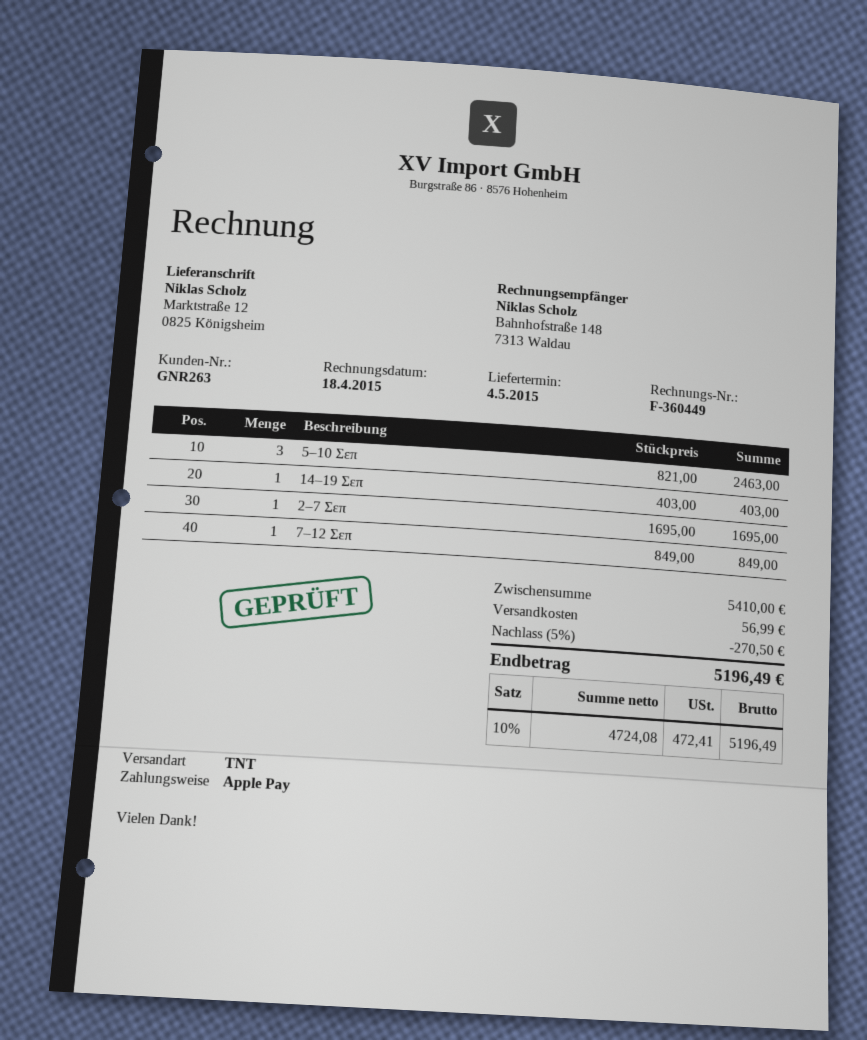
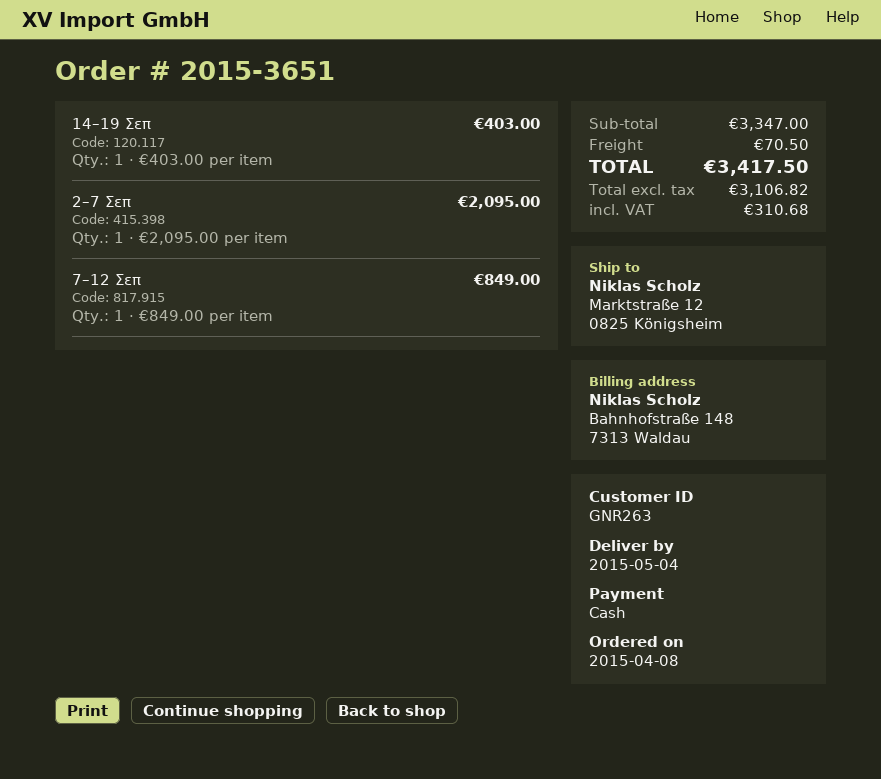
payment method: Apple Pay -> cash
5–10 Σεπ: 3 x 821.00 = 2463.00 -> none
2–7 Σεπ: 1 x 1695.00 = 1695.00 -> 1 x 2095.00 = 2095.00
subtotal: 5410.00 -> 3347.00
discount: 5% = 270.50 -> none
shipping: 56.99 -> 70.50
net: 4724.08 -> 3106.82
tax: 472.41 -> 310.68
total: 5196.49 -> 3417.50

